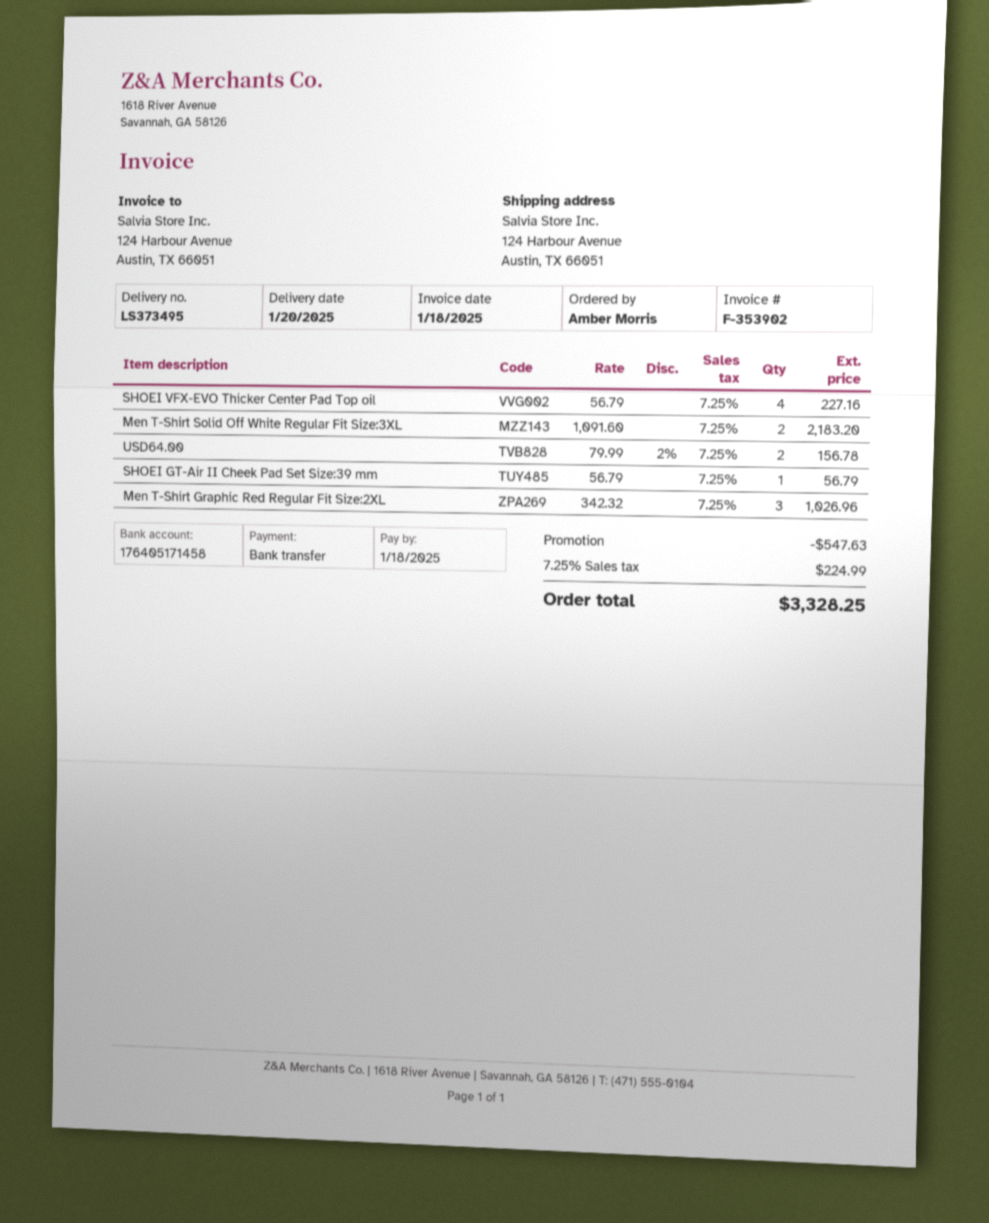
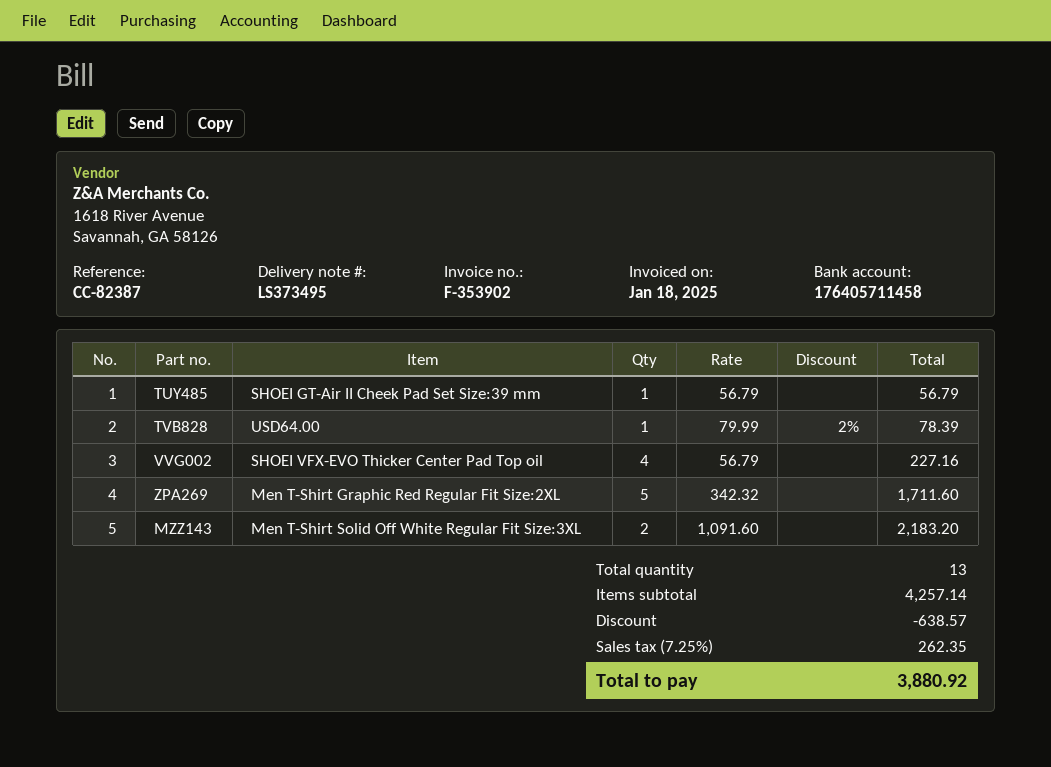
bank account: 176405171458 -> 176405711458
USD64.00: 2 x 79.99 - 2% = 156.78 -> 1 x 79.99 - 2% = 78.39
Men T-Shirt Graphic Red Regular Fit Size:2XL: 3 x 342.32 = 1026.96 -> 5 x 342.32 = 1711.60
discount: 547.63 -> 638.57
tax: 7.25% = 224.99 -> 7.25% = 262.35
total: 3328.25 -> 3880.92

